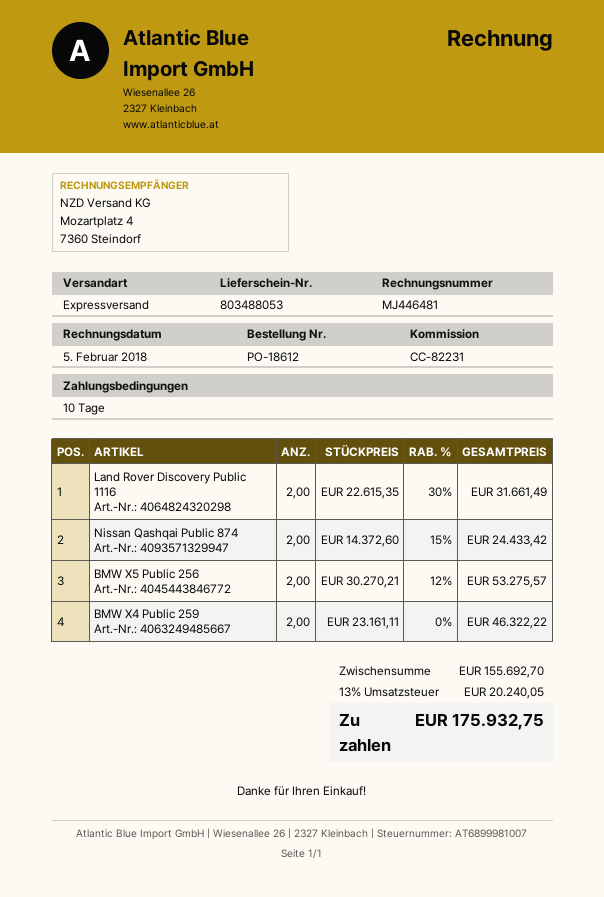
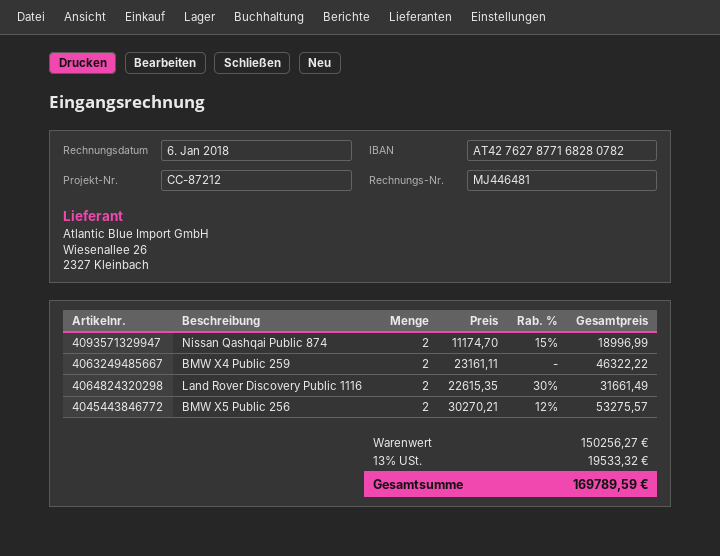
invoice date: 2018-02-05 -> 2018-01-06
reference: CC-82231 -> CC-87212
Nissan Qashqai Public 874: 2 x 14372.60 - 15% = 24433.42 -> 2 x 11174.70 - 15% = 18996.99
subtotal: 155692.70 -> 150256.27
tax: 13% = 20240.05 -> 13% = 19533.32
total: 175932.75 -> 169789.59

